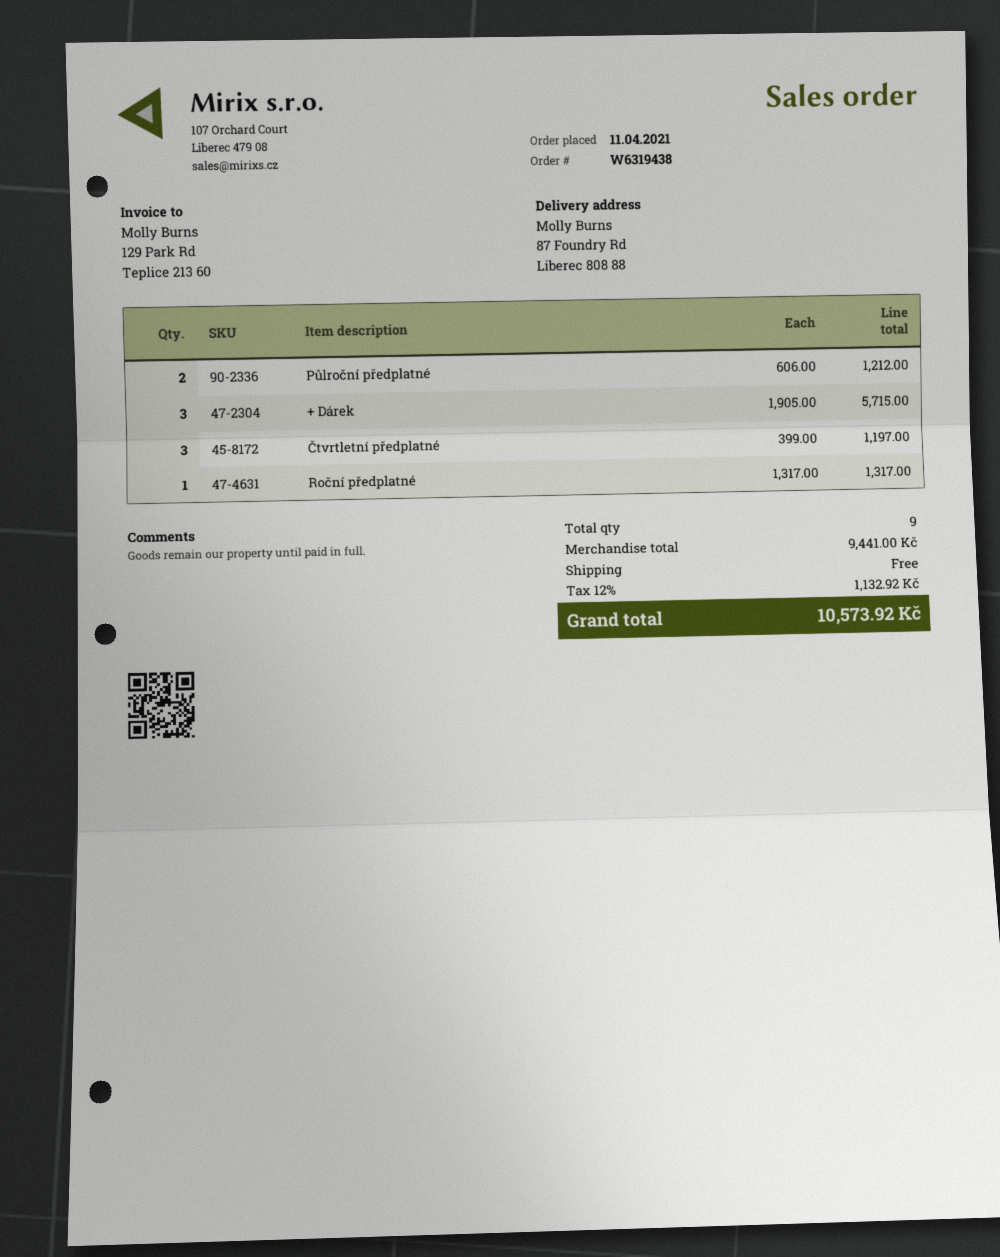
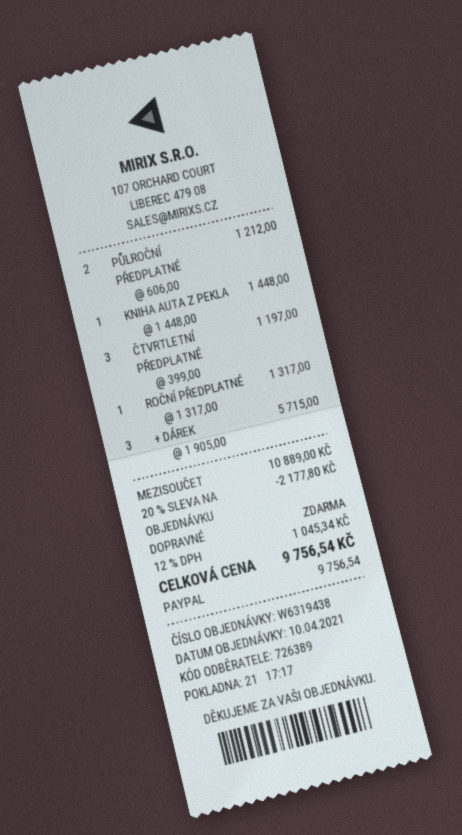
order date: 2021-04-11 -> 2021-04-10
KNIHA AUTA Z PEKLA: none -> 1 x 1448.00 = 1448.00
subtotal: 9441.00 -> 10889.00
discount: none -> 20% = 2177.80
tax: 12% = 1132.92 -> 12% = 1045.34
total: 10573.92 -> 9756.54

